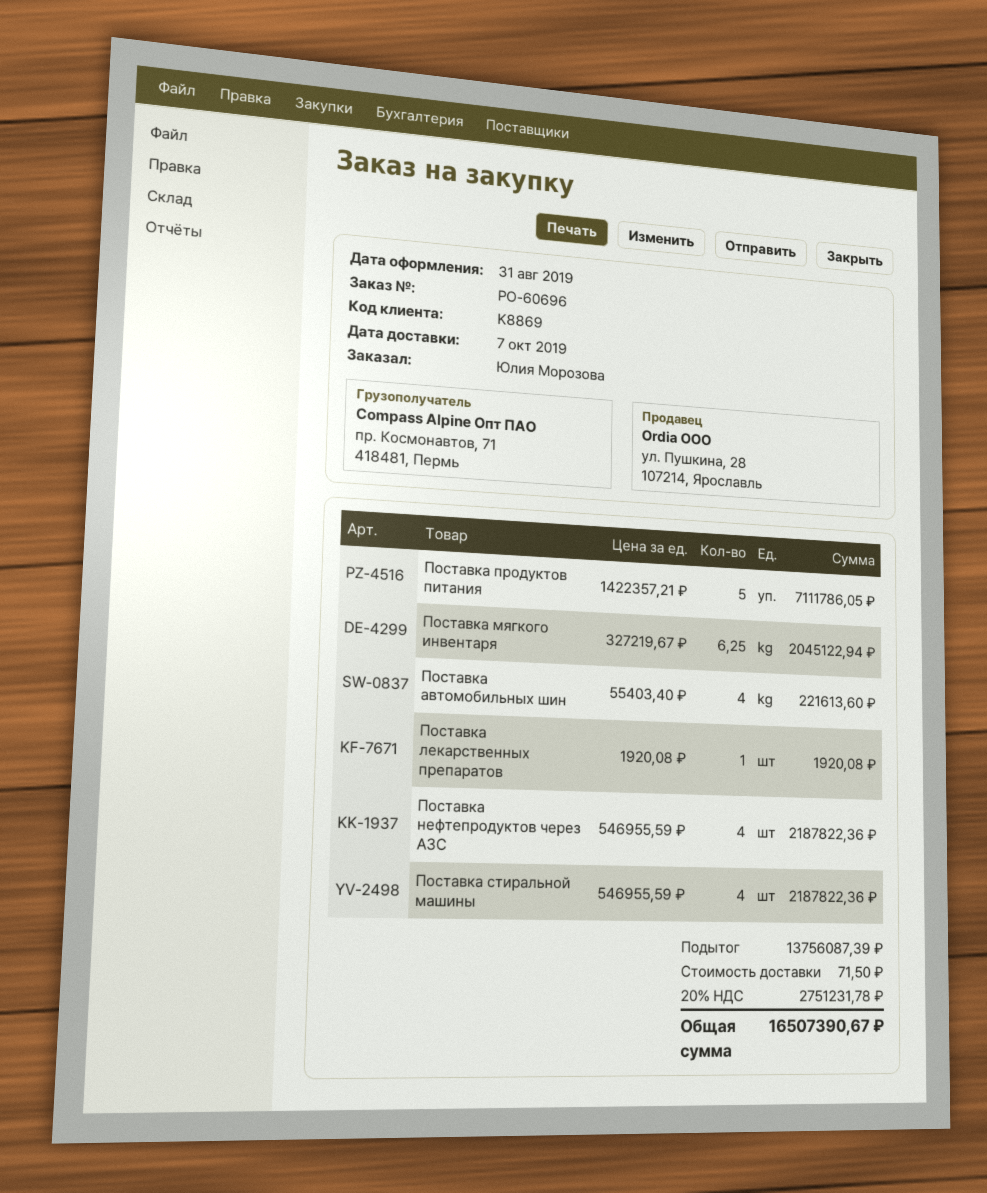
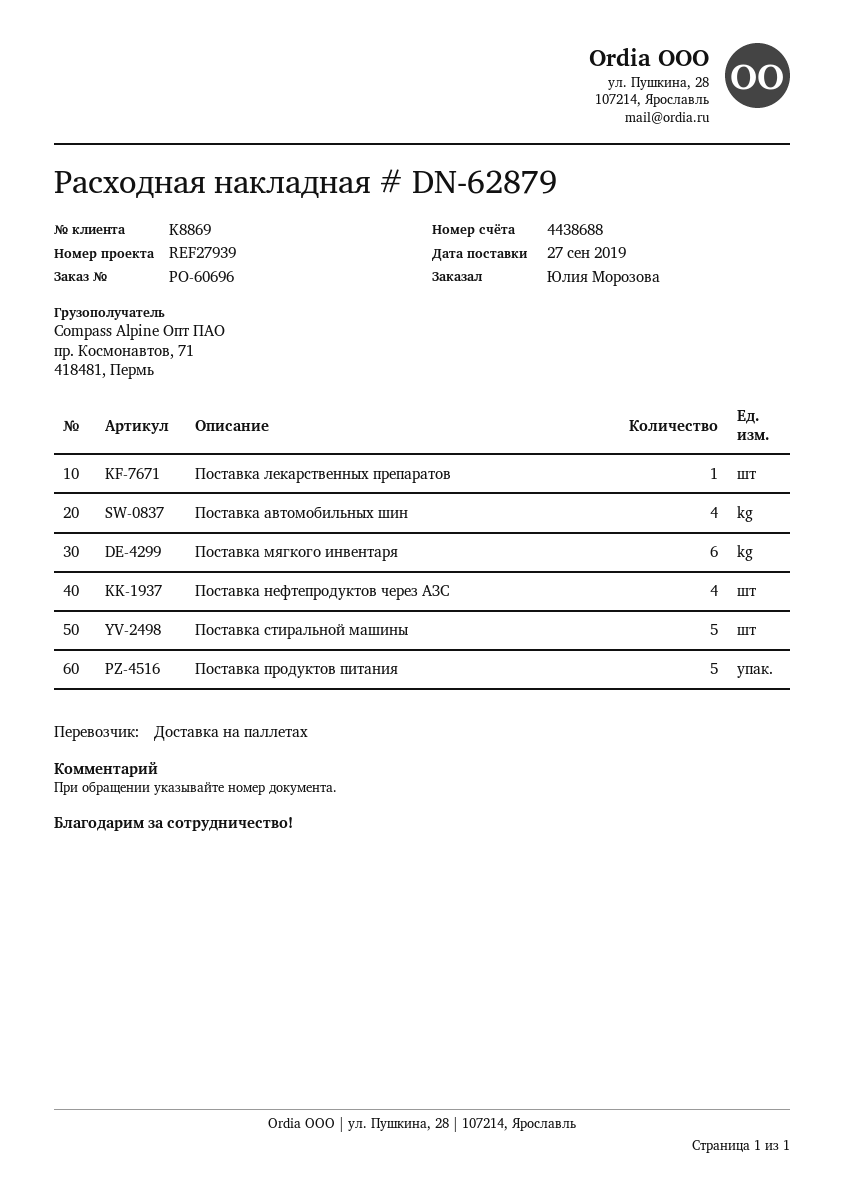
delivery date: 2019-10-07 -> 2019-09-27
Поставка мягкого инвентаря: 6.25 -> 6
Поставка стиральной машины: 4 -> 5

